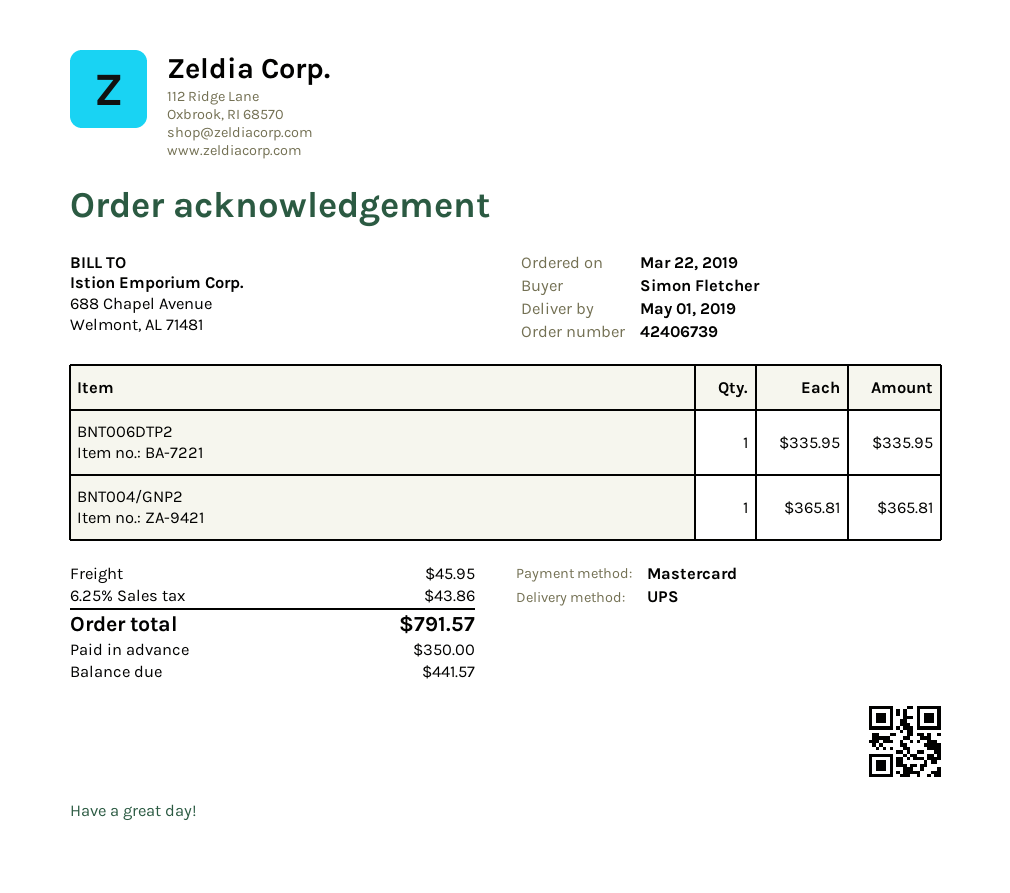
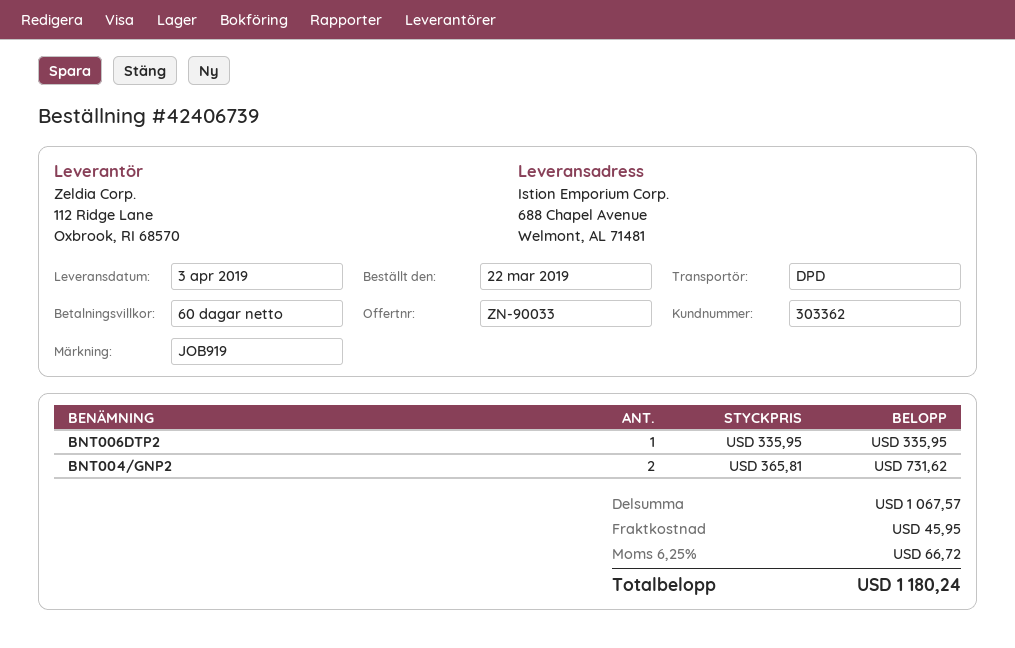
delivery date: 2019-05-01 -> 2019-04-03
shipping method: UPS -> DPD
BNT004/GNP2: 1 x 365.81 = 365.81 -> 2 x 365.81 = 731.62
tax: 6.25% = 43.86 -> 6.25% = 66.72
total: 791.57 -> 1180.24

